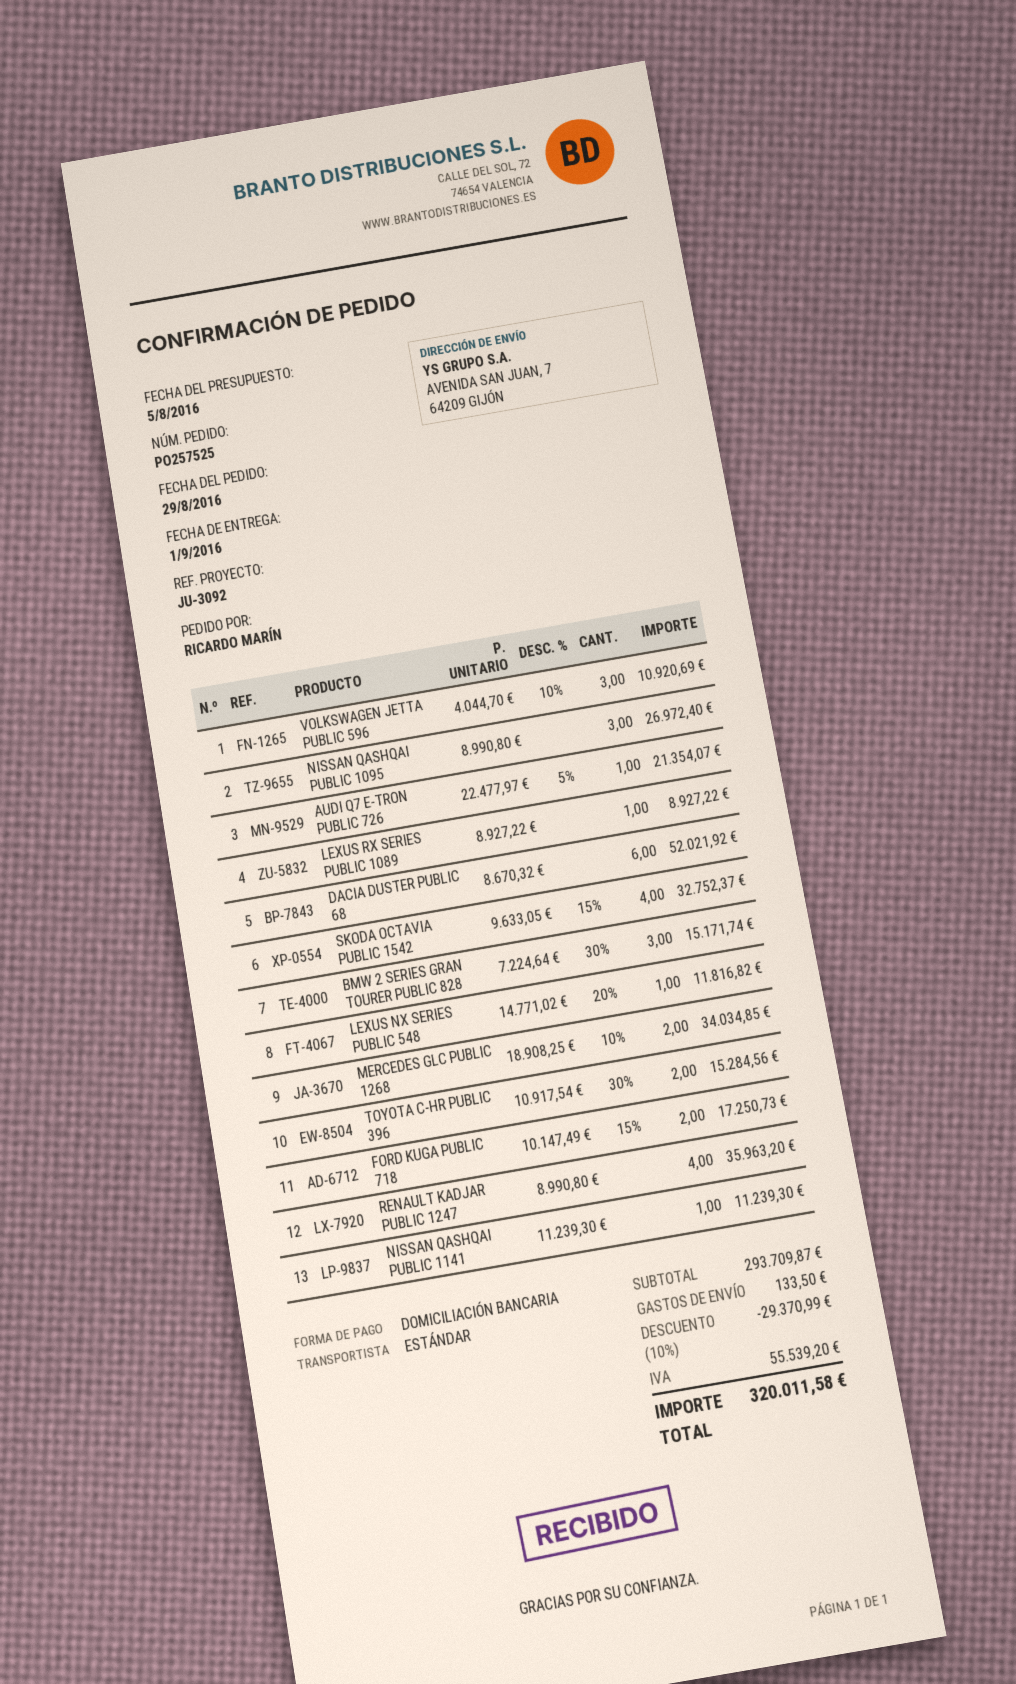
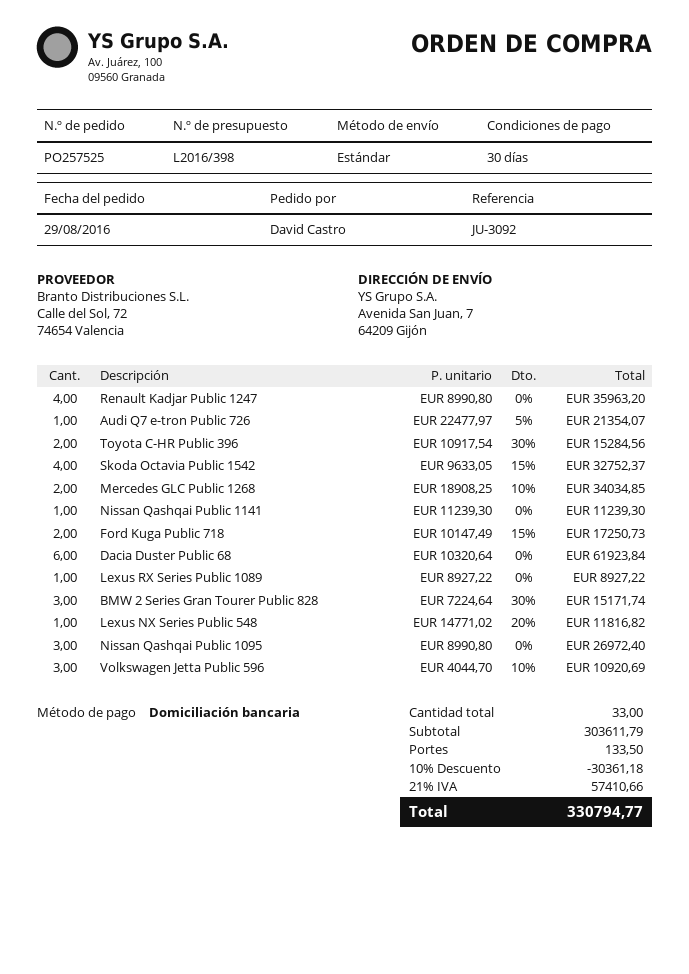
ordered by: RICARDO MARÍN -> David Castro
DACIA DUSTER PUBLIC 68: 6 x 8670.32 = 52021.92 -> 6 x 10320.64 = 61923.84
subtotal: 293709.87 -> 303611.79
discount: 10% = 29370.99 -> 10% = 30361.18
tax: 55539.20 -> 57410.66
total: 320011.58 -> 330794.77

